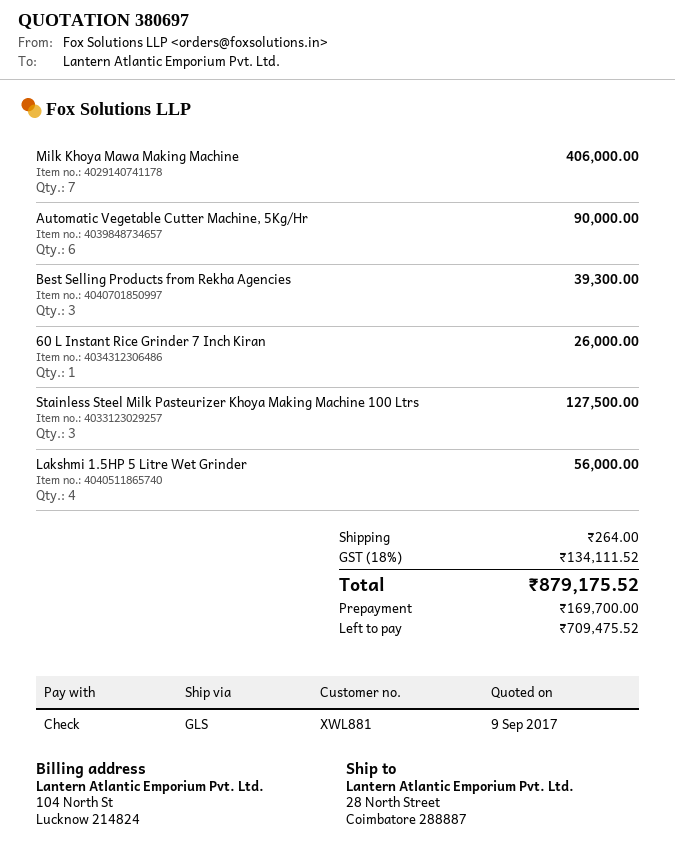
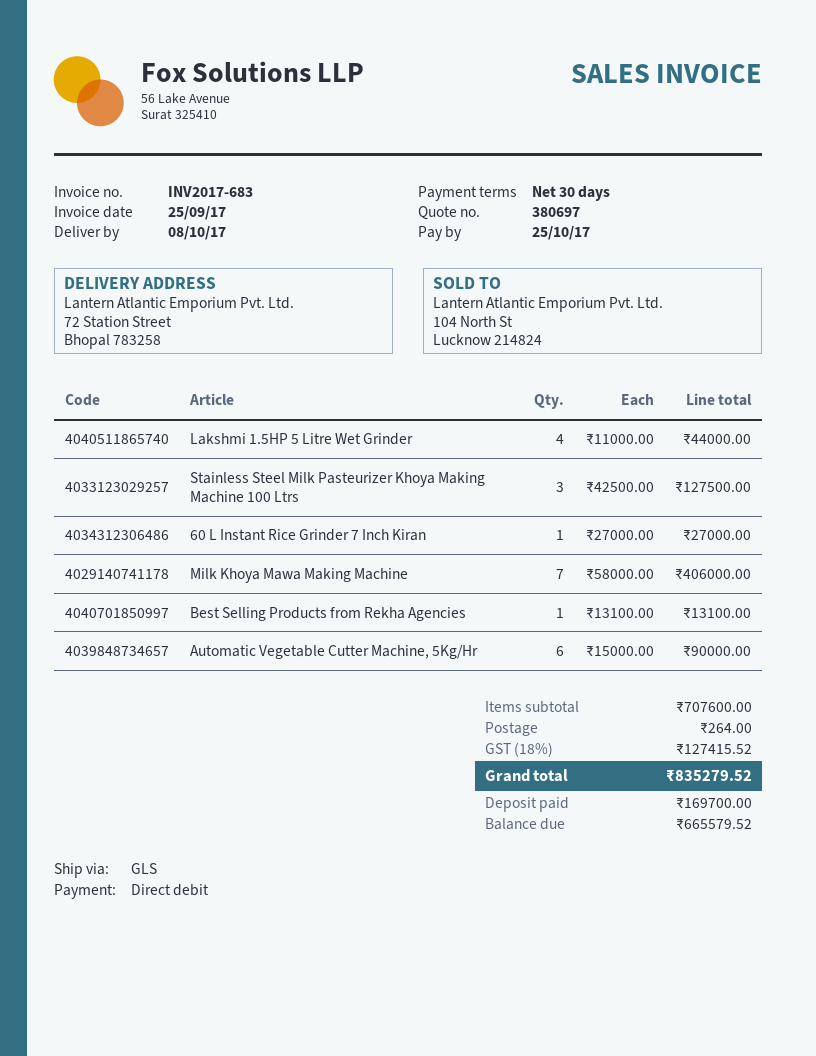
payment method: cheque -> direct debit
ship to: 28 North Street, Coimbatore 288887 -> 72 Station Street, Bhopal 783258
Best Selling Products from Rekha Agencies: 3 for 39300.00 -> 1 for 13100.00
60 L Instant Rice Grinder 7 Inch Kiran: 1 for 26000.00 -> 1 for 27000.00
Lakshmi 1.5HP 5 Litre Wet Grinder: 4 for 56000.00 -> 4 for 44000.00
tax: 18% = 134111.52 -> 18% = 127415.52
total: 879175.52 -> 835279.52
balance: 709475.52 -> 665579.52

